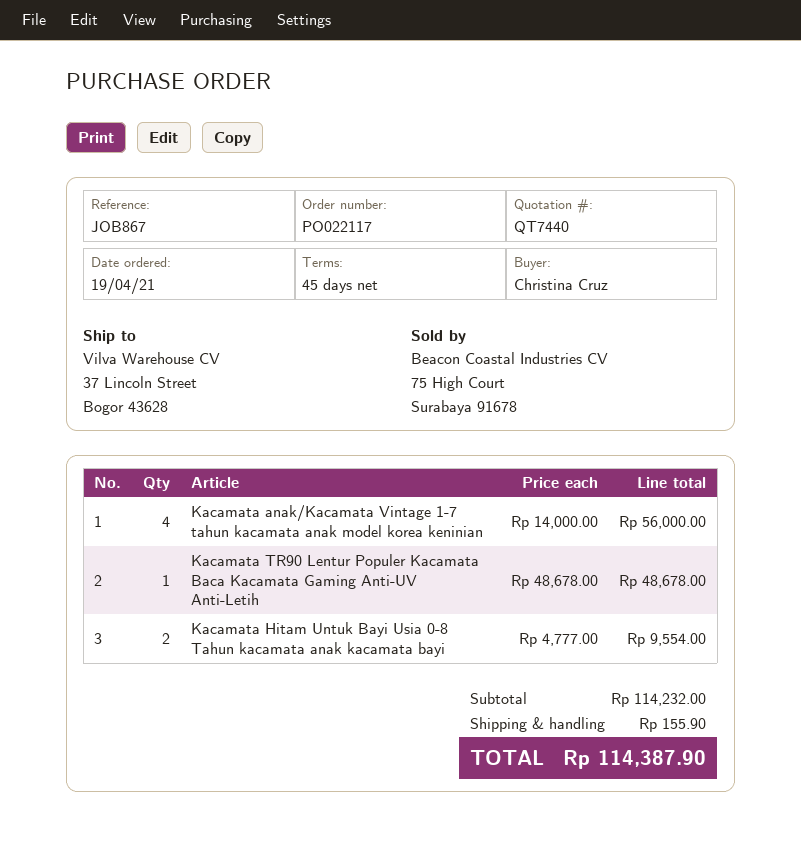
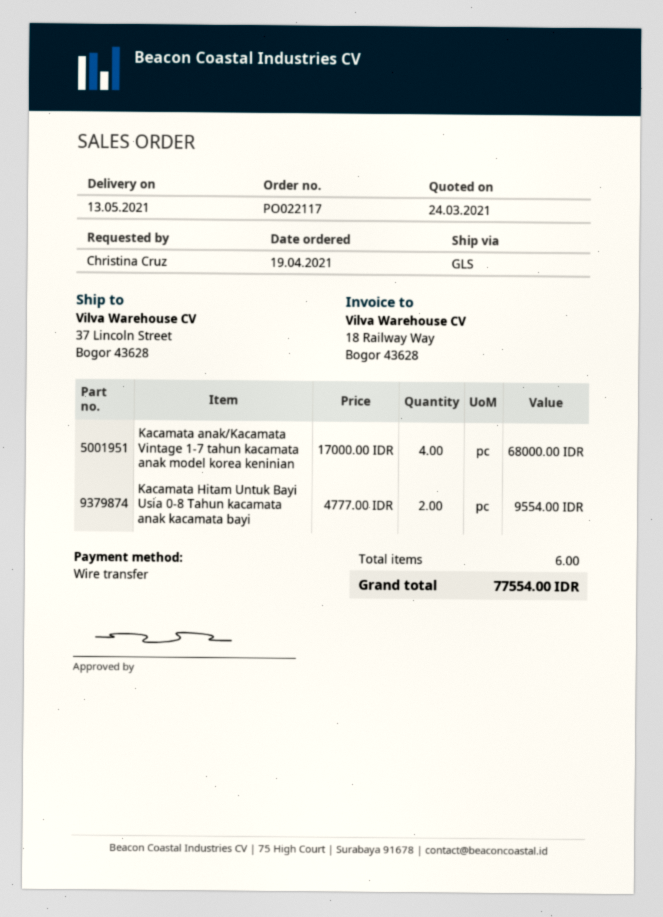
Kacamata anak/Kacamata Vintage 1-7 tahun kacamata anak model korea keninian: 4 x 14000.00 = 56000.00 -> 4 x 17000.00 = 68000.00
Kacamata TR90 Lentur Populer Kacamata Baca Kacamata Gaming Anti-UV Anti-Letih: 1 x 48678.00 = 48678.00 -> none
shipping: 155.90 -> none
total: 114387.90 -> 77554.00

